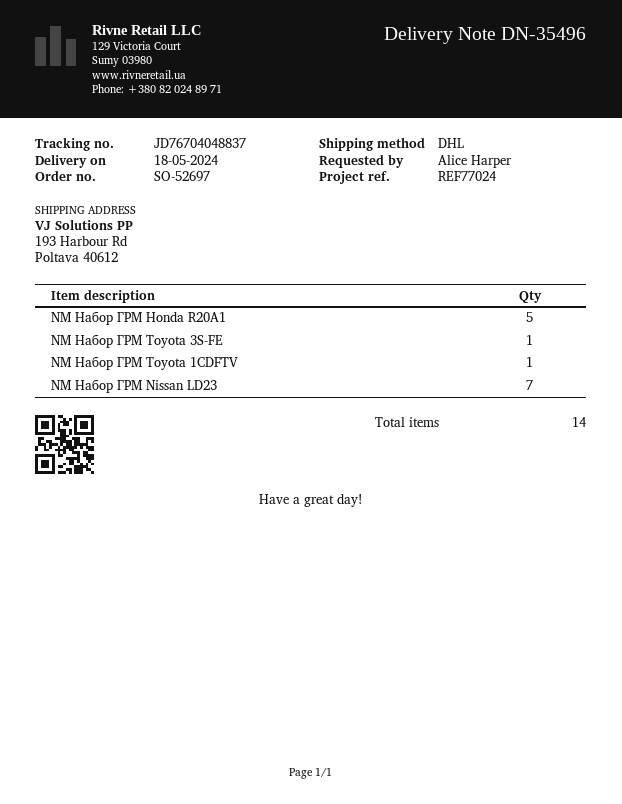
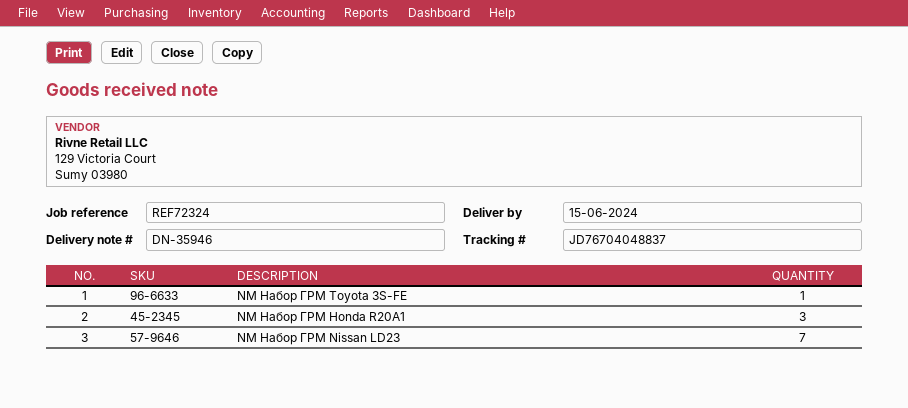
delivery note number: DN-35496 -> DN-35946
delivery date: 2024-05-18 -> 2024-06-15
reference: REF77024 -> REF72324
NM Набор ГРМ Honda R20A1: 5 -> 3
NM Набор ГРМ Toyota 1CDFTV: 1 -> none

